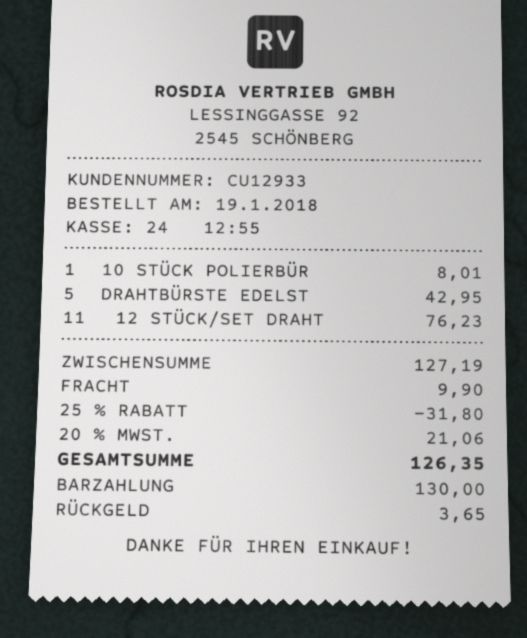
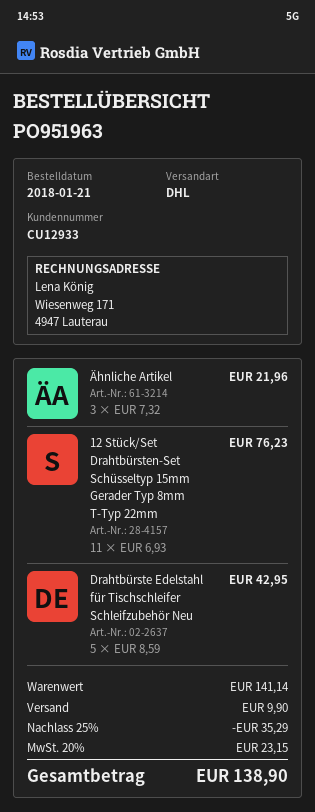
order date: 2018-01-19 -> 2018-01-21
10 STÜCK POLIERBÜR: 1 for 8.01 -> none
Ähnliche Artikel: none -> 3 for 21.96
subtotal: 127.19 -> 141.14
discount: 25% = 31.80 -> 25% = 35.29
tax: 20% = 21.06 -> 20% = 23.15
total: 126.35 -> 138.90

